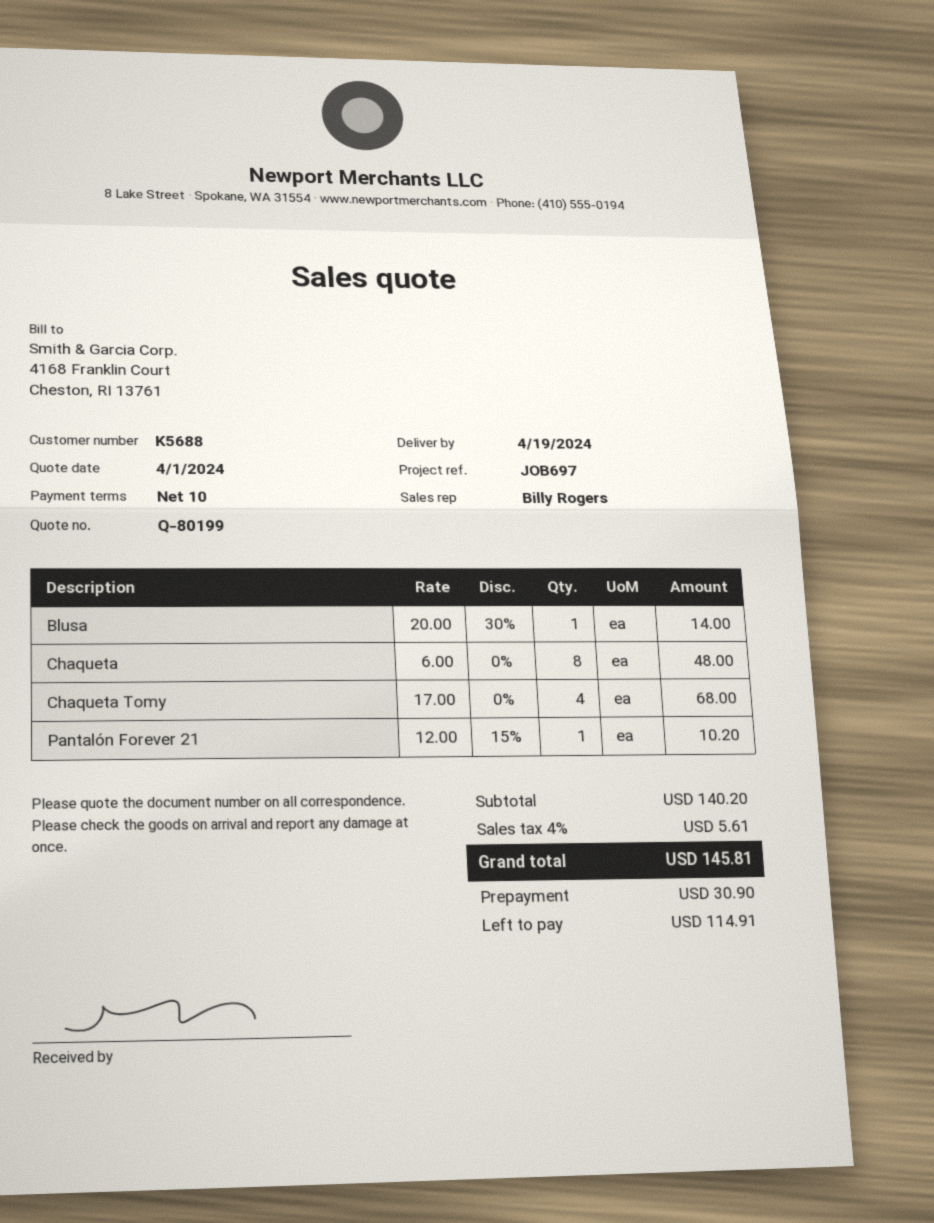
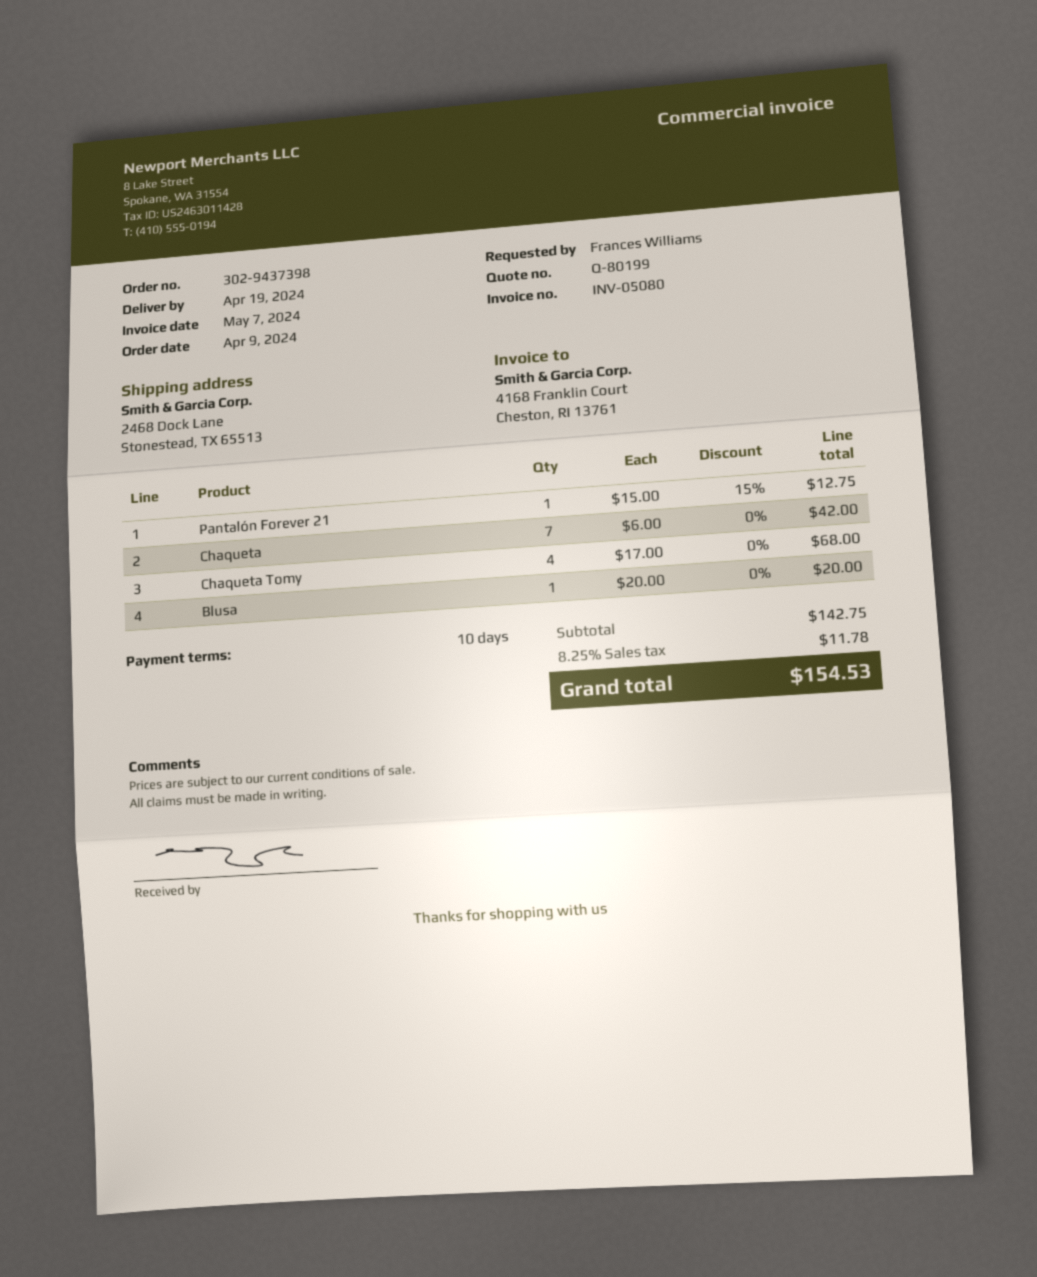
Blusa: 1 x 20.00 - 30% = 14.00 -> 1 x 20.00 = 20.00
Chaqueta: 8 x 6.00 = 48.00 -> 7 x 6.00 = 42.00
Pantalón Forever 21: 1 x 12.00 - 15% = 10.20 -> 1 x 15.00 - 15% = 12.75
subtotal: 140.20 -> 142.75
tax: 4% = 5.61 -> 8.25% = 11.78
total: 145.81 -> 154.53

